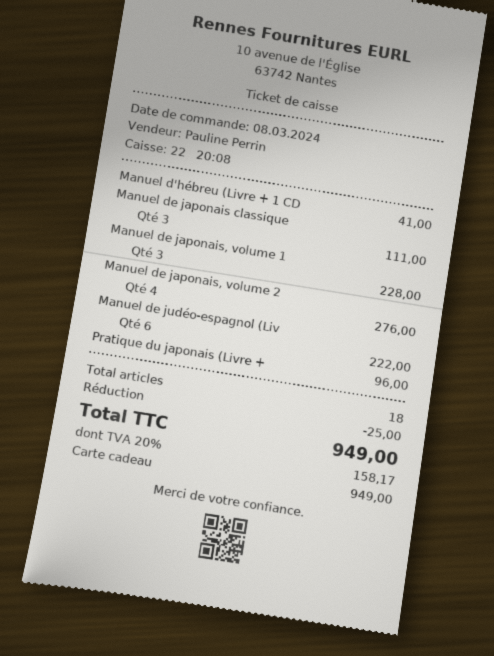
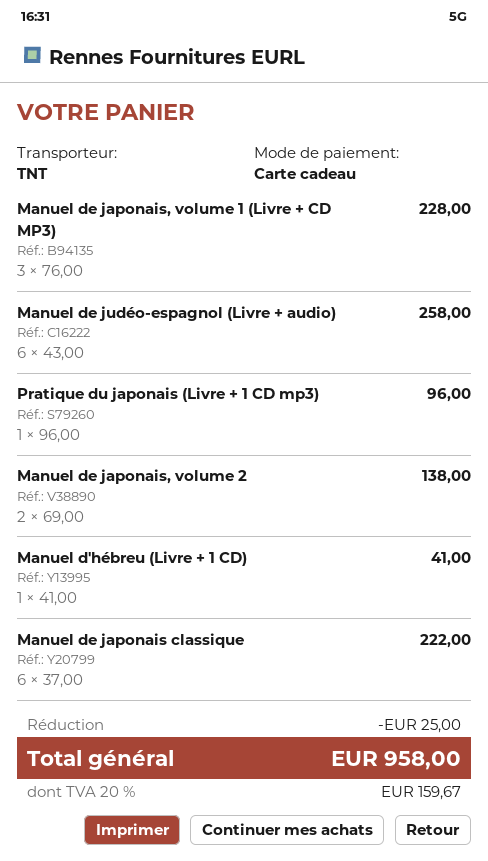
Manuel de japonais classique: 3 for 111.00 -> 6 for 222.00
Manuel de japonais, volume 2: 4 for 276.00 -> 2 for 138.00
Manuel de judéo-espagnol (Liv: 6 for 222.00 -> 6 for 258.00
tax: 20% = 158.17 -> 20% = 159.67
total: 949.00 -> 958.00

